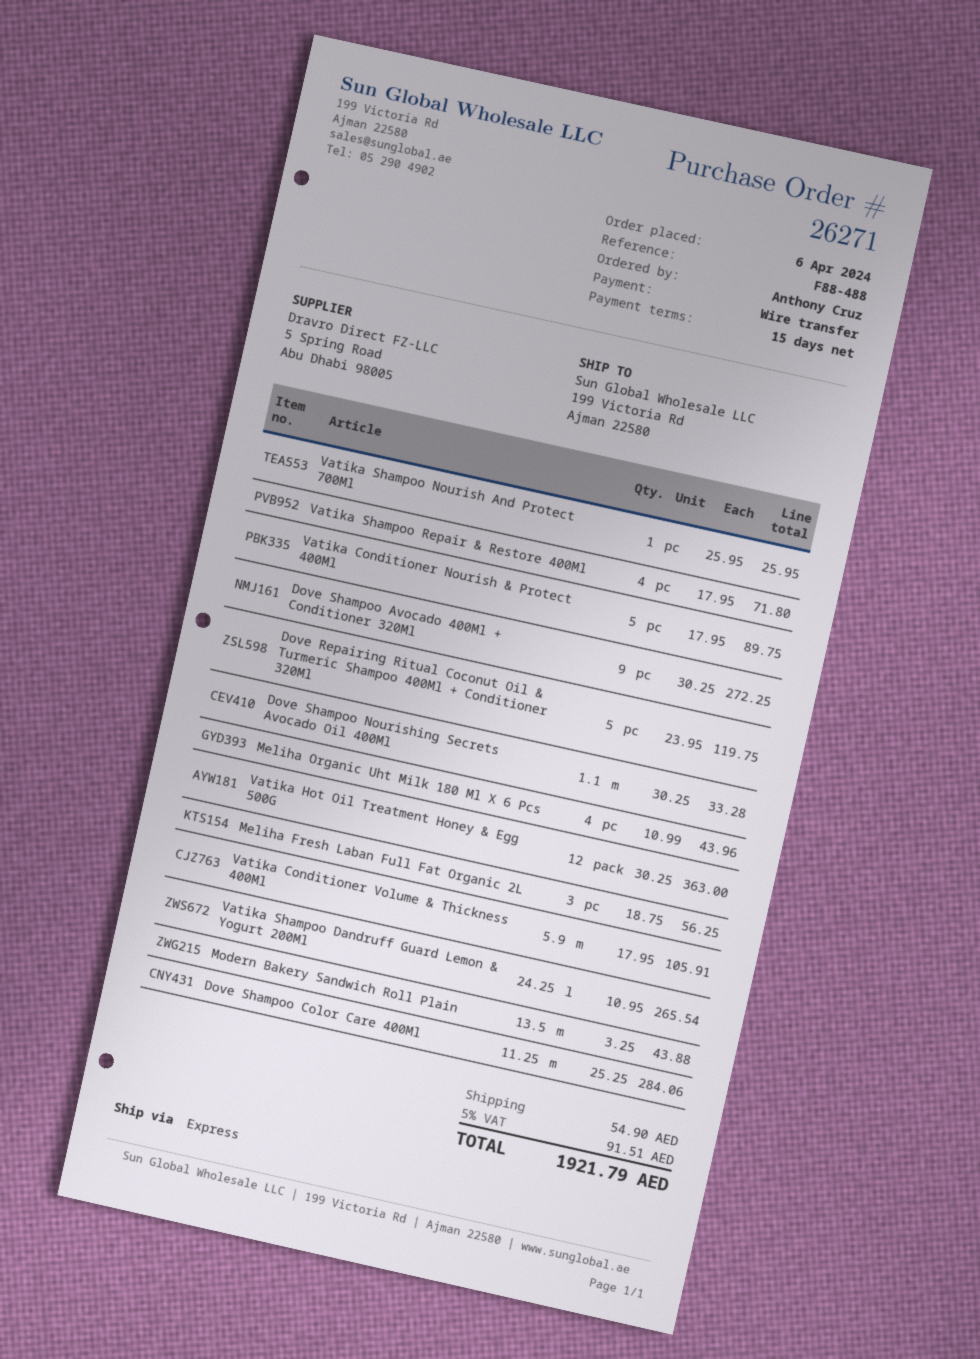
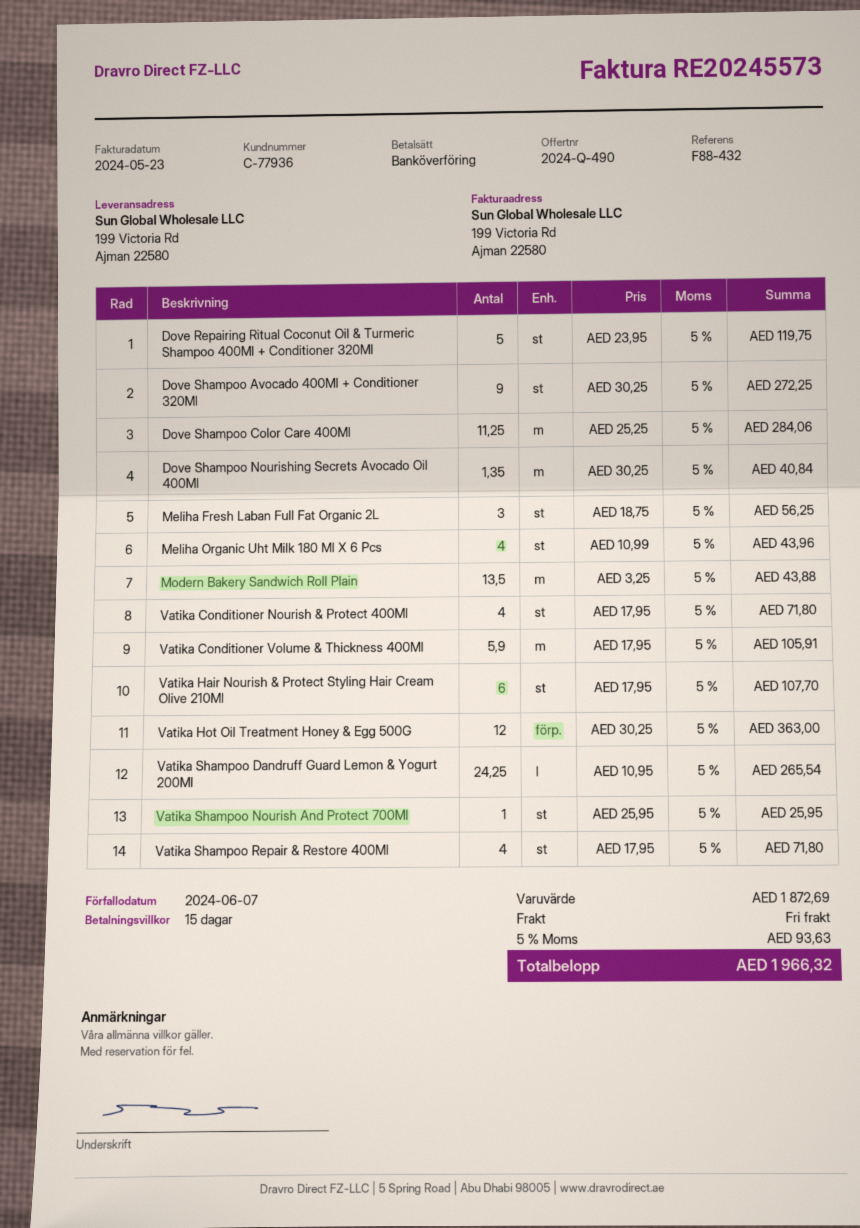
reference: F88-488 -> F88-432
Vatika Conditioner Nourish & Protect 400Ml: 5 x 17.95 = 89.75 -> 4 x 17.95 = 71.80
Dove Shampoo Nourishing Secrets Avocado Oil 400Ml: 1.1 x 30.25 = 33.28 -> 1.35 x 30.25 = 40.84
Vatika Hair Nourish & Protect Styling Hair Cream Olive 210Ml: none -> 6 x 17.95 = 107.70
shipping: 54.90 -> 0.00
tax: 5% = 91.51 -> 5% = 93.63
total: 1921.79 -> 1966.32

